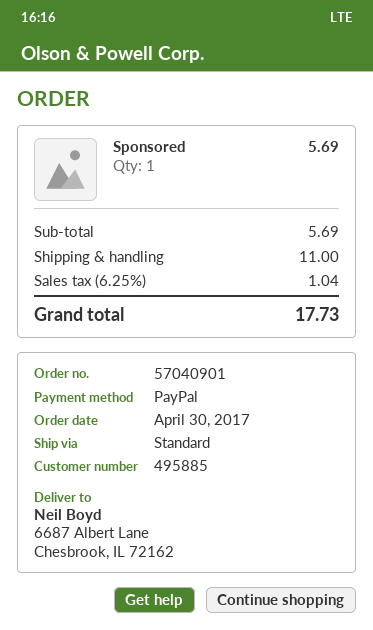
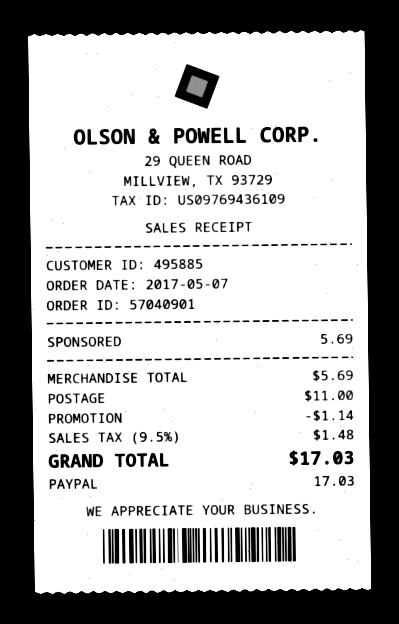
order date: 2017-04-30 -> 2017-05-07
discount: none -> 1.14
tax: 6.25% = 1.04 -> 9.5% = 1.48
total: 17.73 -> 17.03

